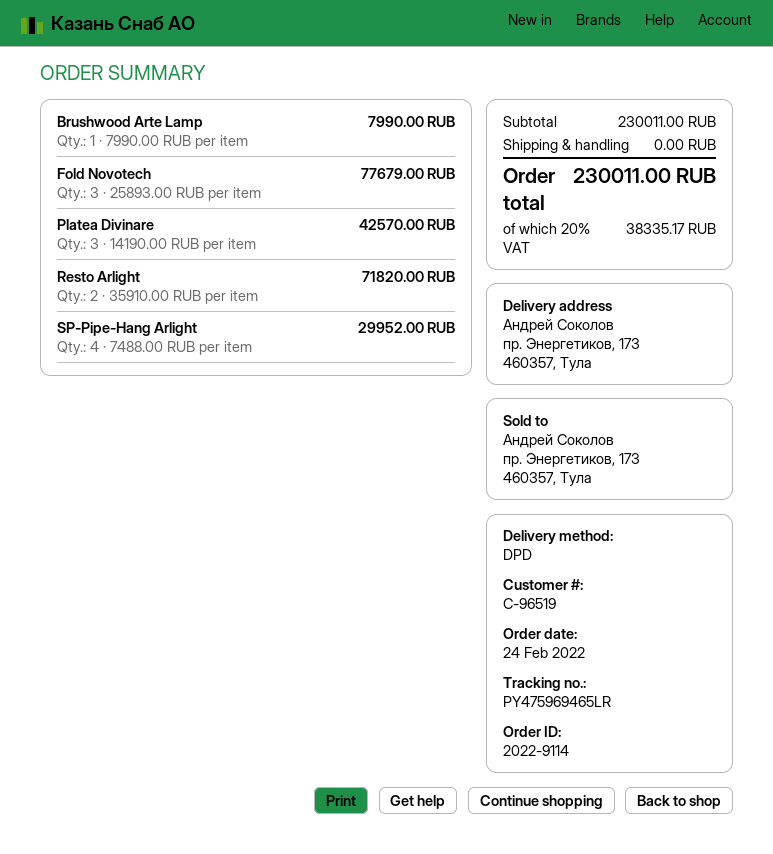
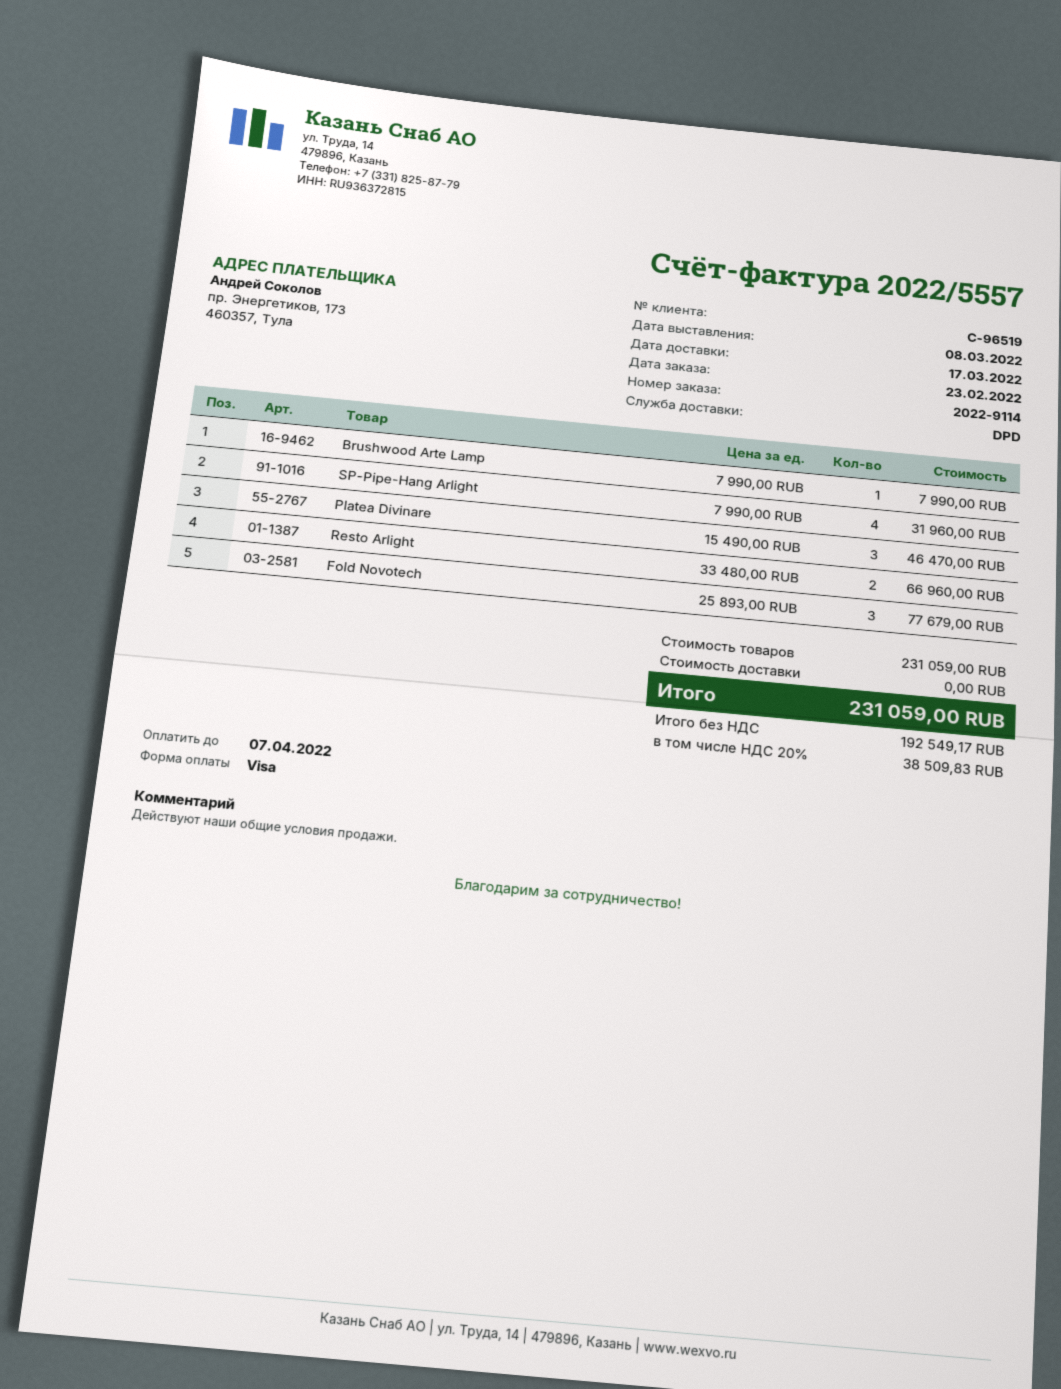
order date: 2022-02-24 -> 2022-02-23
Platea Divinare: 3 x 14190.00 = 42570.00 -> 3 x 15490.00 = 46470.00
Resto Arlight: 2 x 35910.00 = 71820.00 -> 2 x 33480.00 = 66960.00
SP-Pipe-Hang Arlight: 4 x 7488.00 = 29952.00 -> 4 x 7990.00 = 31960.00
subtotal: 230011.00 -> 231059.00
tax: 20% = 38335.17 -> 20% = 38509.83
total: 230011.00 -> 231059.00

